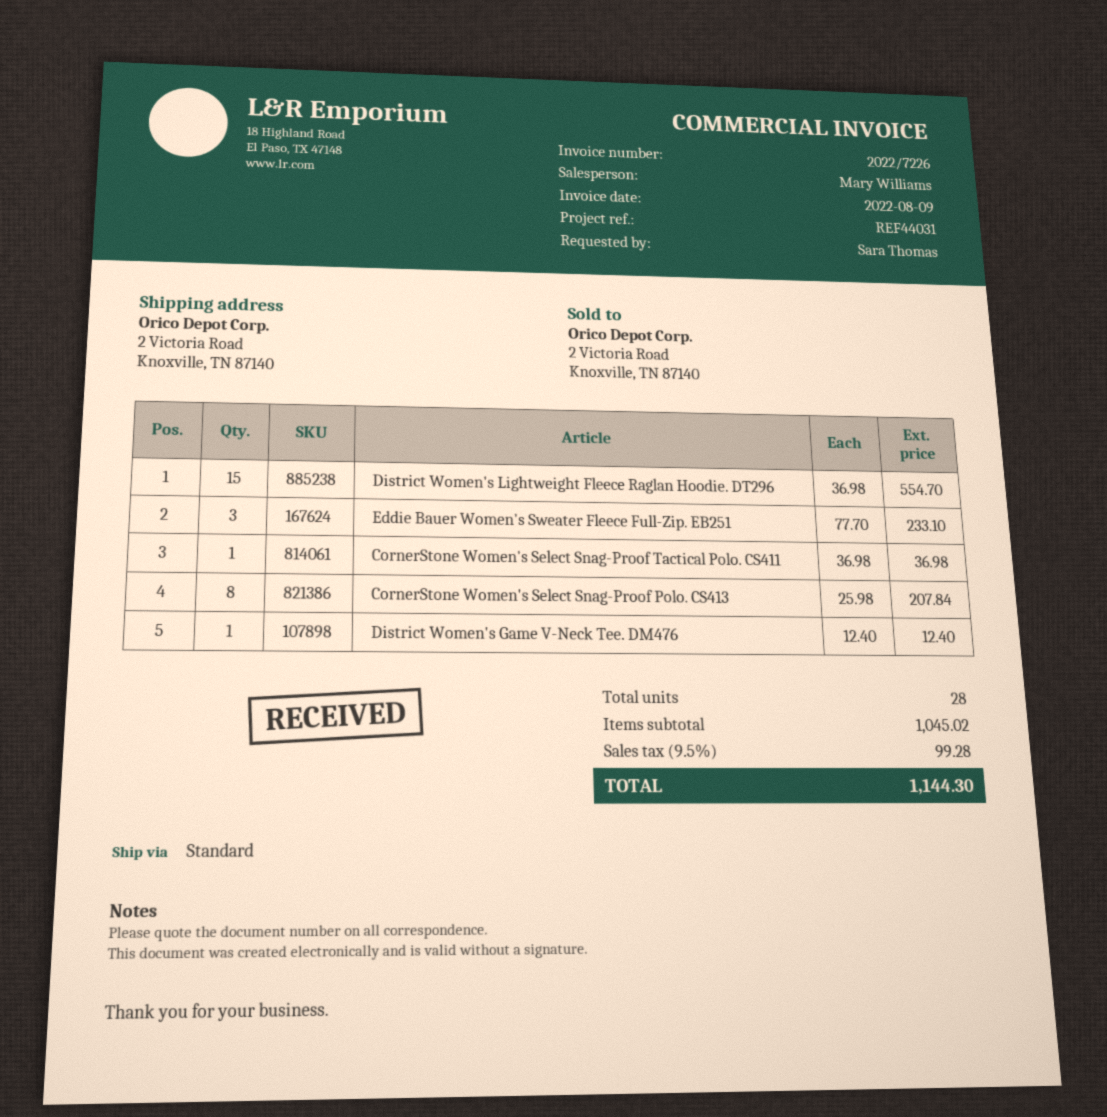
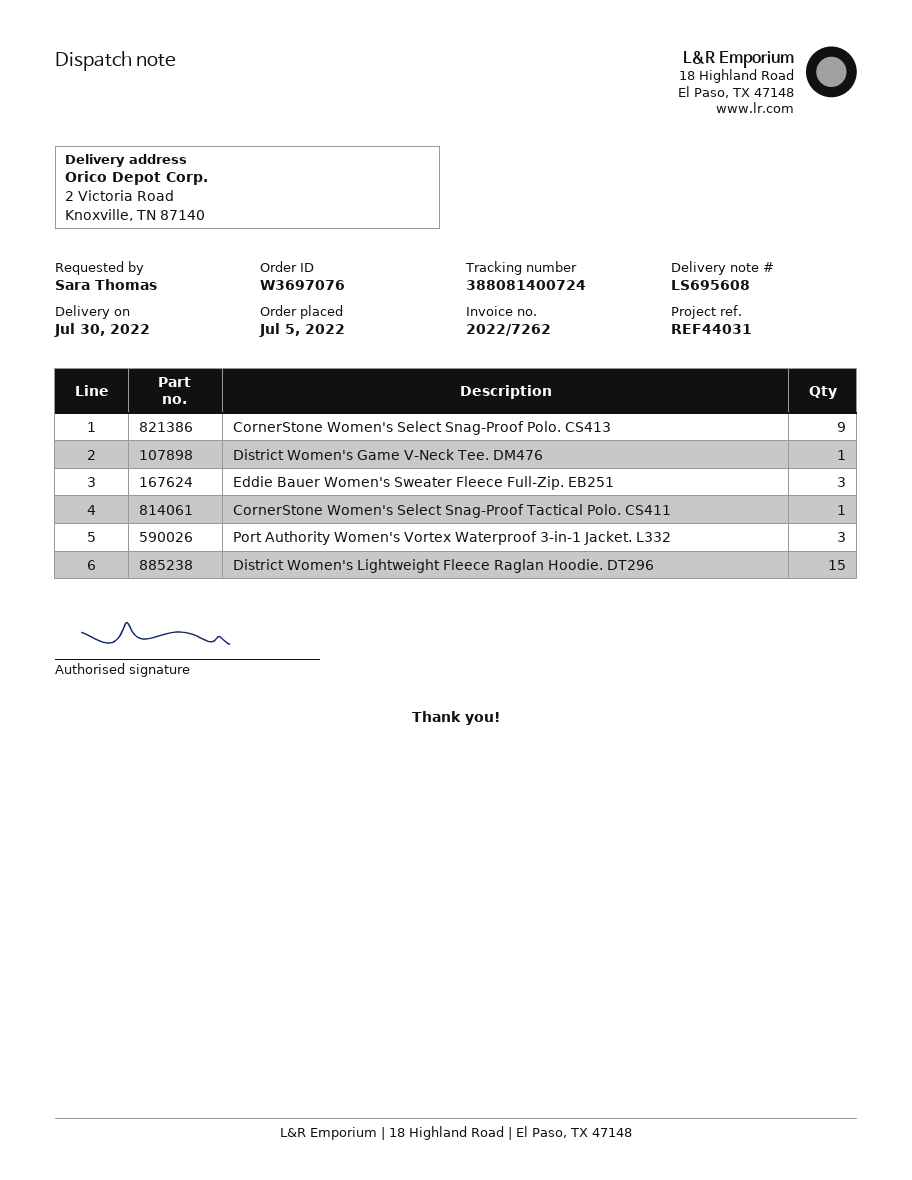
invoice number: 2022/7226 -> 2022/7262
CornerStone Women's Select Snag-Proof Polo. CS413: 8 -> 9
Port Authority Women's Vortex Waterproof 3-in-1 Jacket. L332: none -> 3

